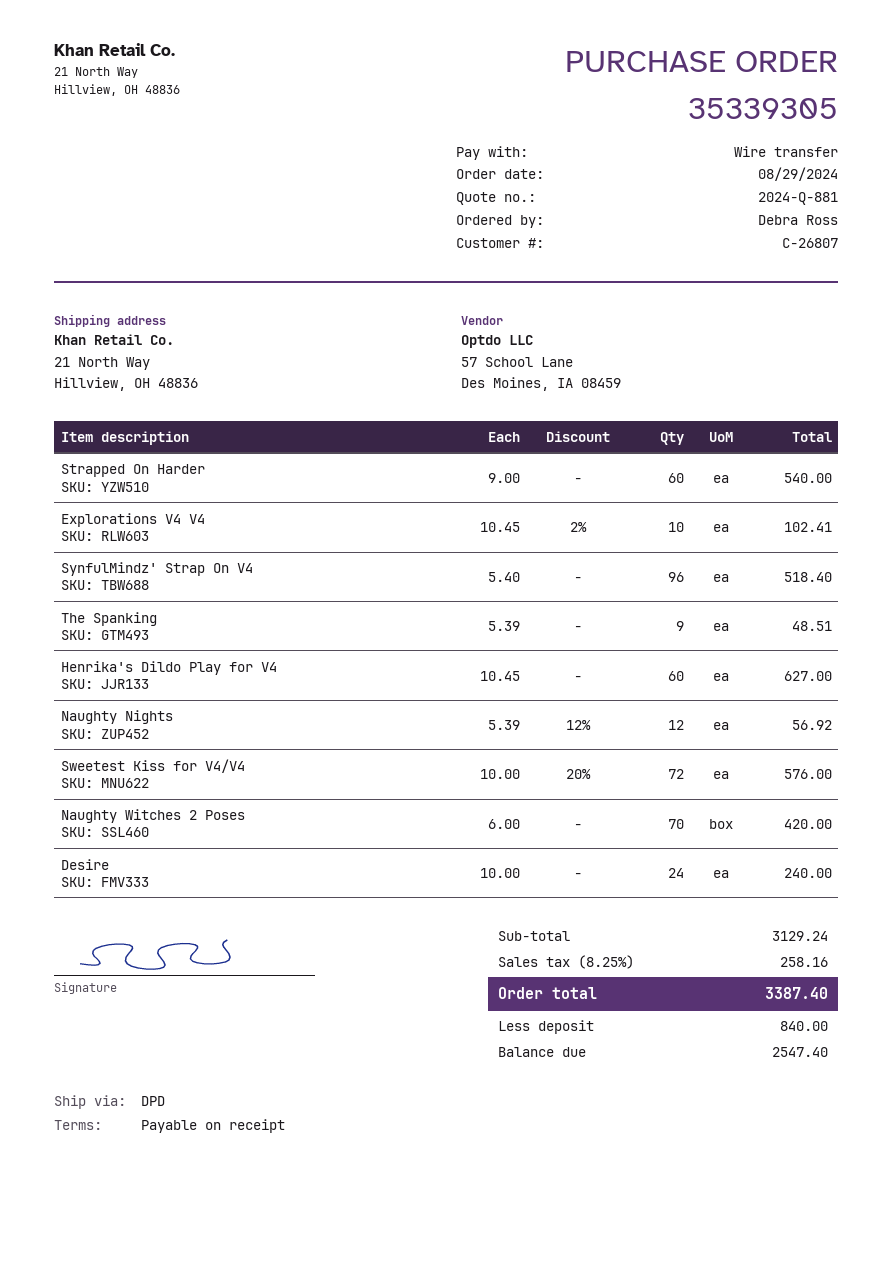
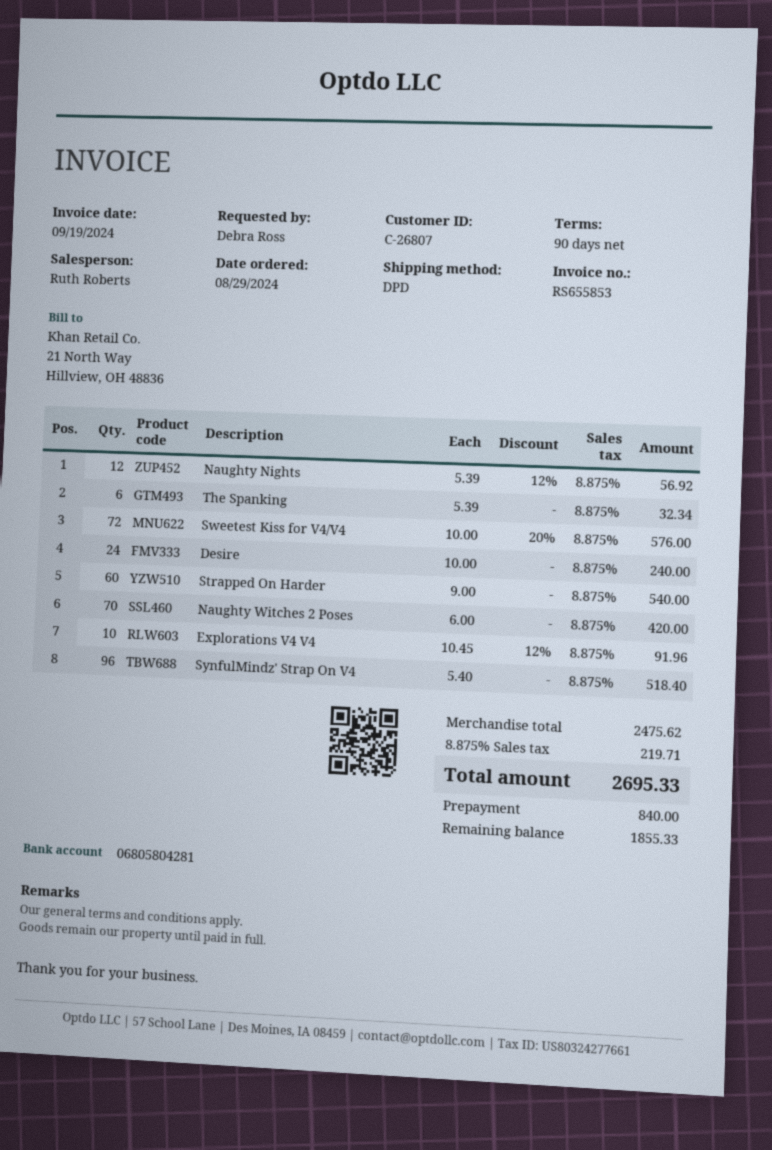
payment terms: on receipt -> 90 days
Explorations V4 V4: 10 x 10.45 - 2% = 102.41 -> 10 x 10.45 - 12% = 91.96
The Spanking: 9 x 5.39 = 48.51 -> 6 x 5.39 = 32.34
Henrika's Dildo Play for V4: 60 x 10.45 = 627.00 -> none
subtotal: 3129.24 -> 2475.62
tax: 8.25% = 258.16 -> 8.875% = 219.71
total: 3387.40 -> 2695.33
balance: 2547.40 -> 1855.33

